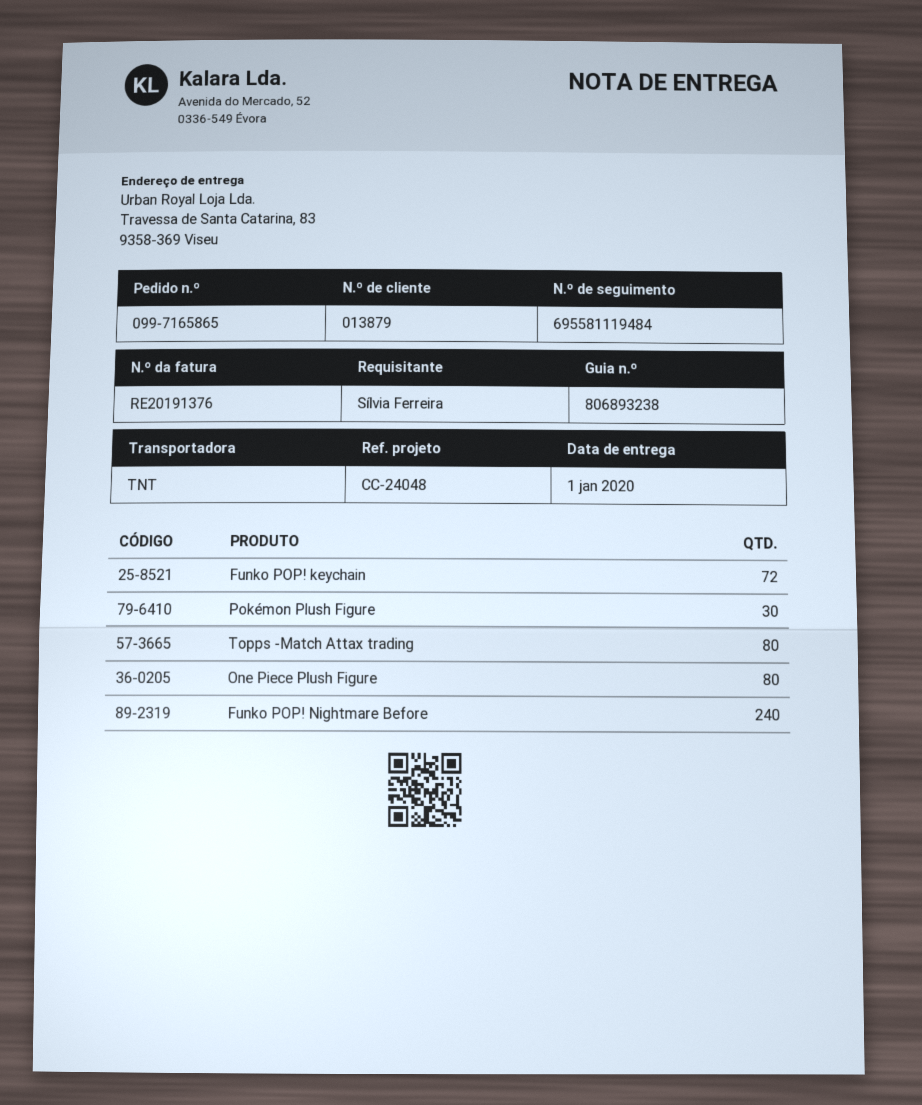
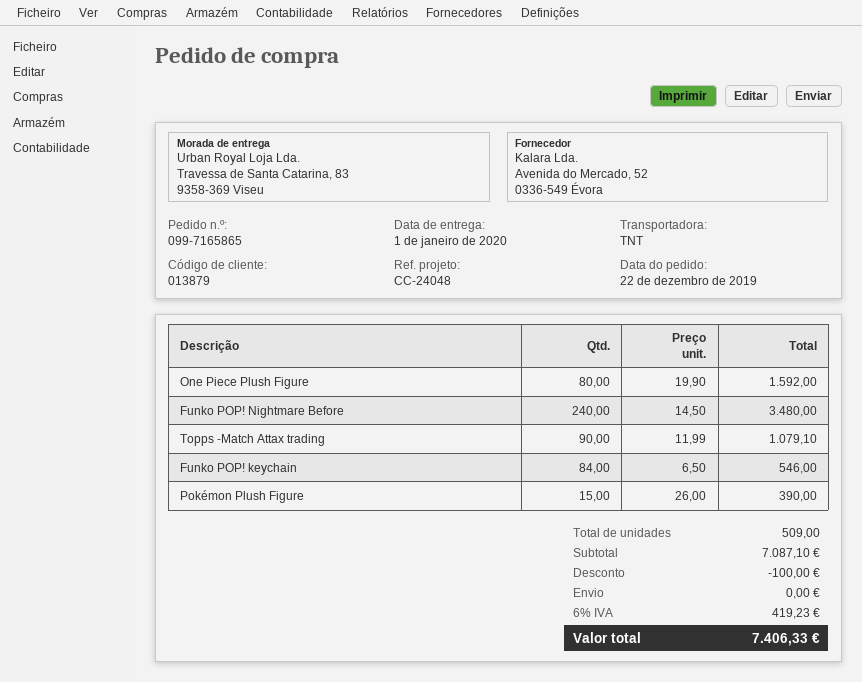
Funko POP! keychain: 72 -> 84
Pokémon Plush Figure: 30 -> 15
Topps -Match Attax trading: 80 -> 90

